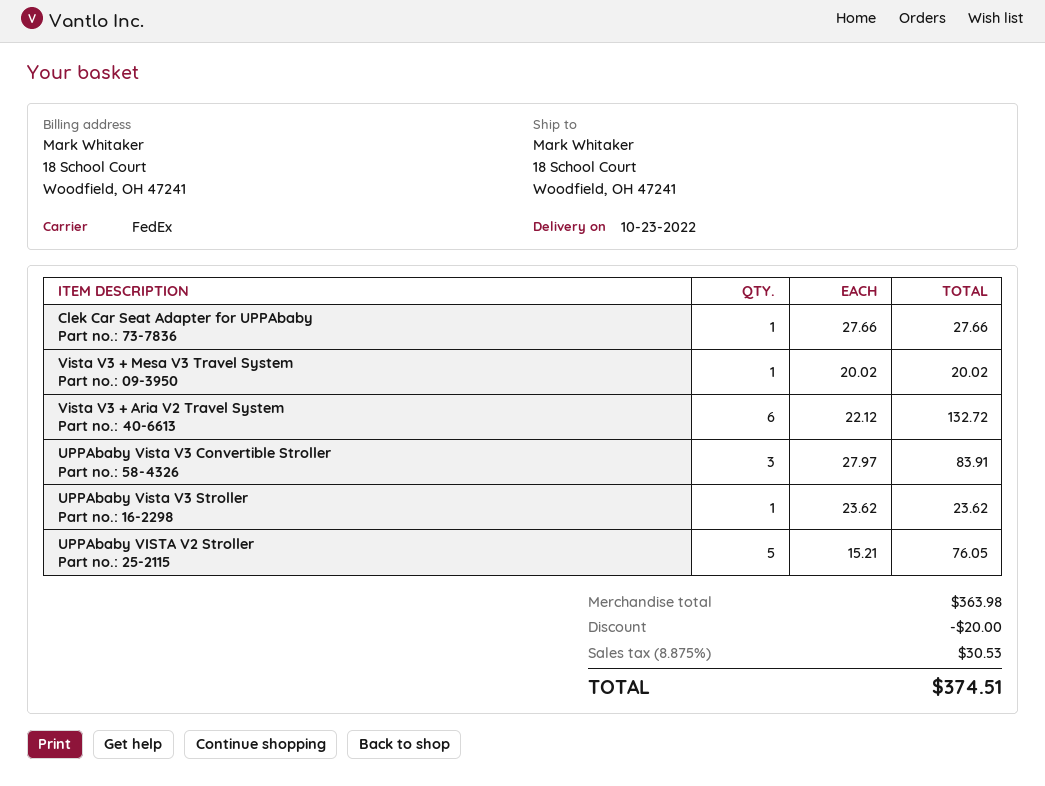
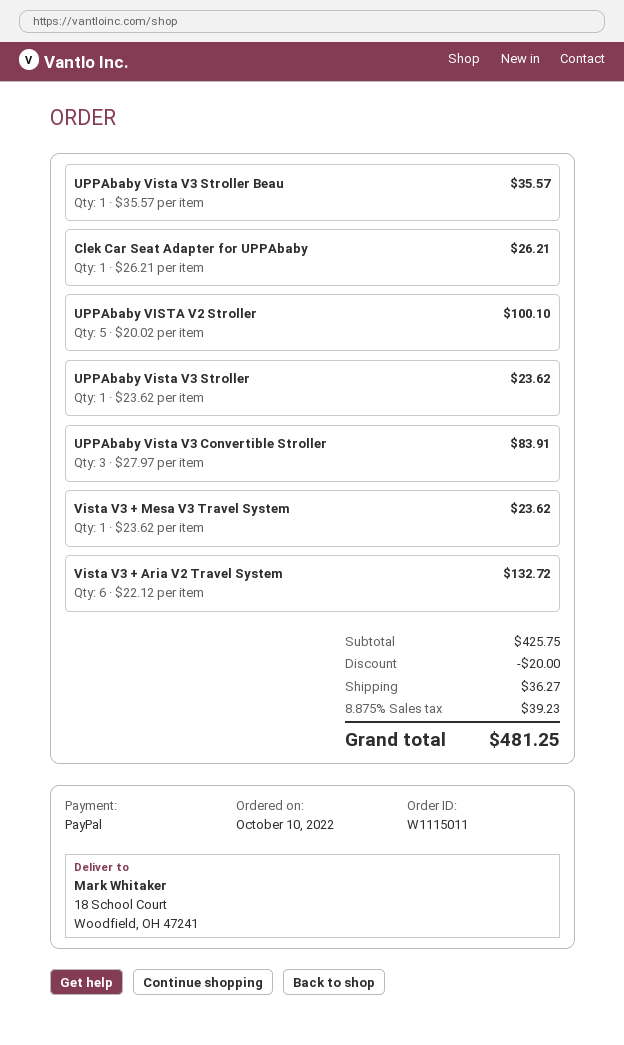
Clek Car Seat Adapter for UPPAbaby: 1 x 27.66 = 27.66 -> 1 x 26.21 = 26.21
Vista V3 + Mesa V3 Travel System: 1 x 20.02 = 20.02 -> 1 x 23.62 = 23.62
UPPAbaby VISTA V2 Stroller: 5 x 15.21 = 76.05 -> 5 x 20.02 = 100.10
UPPAbaby Vista V3 Stroller Beau: none -> 1 x 35.57 = 35.57
subtotal: 363.98 -> 425.75
shipping: none -> 36.27
tax: 8.875% = 30.53 -> 8.875% = 39.23
total: 374.51 -> 481.25

